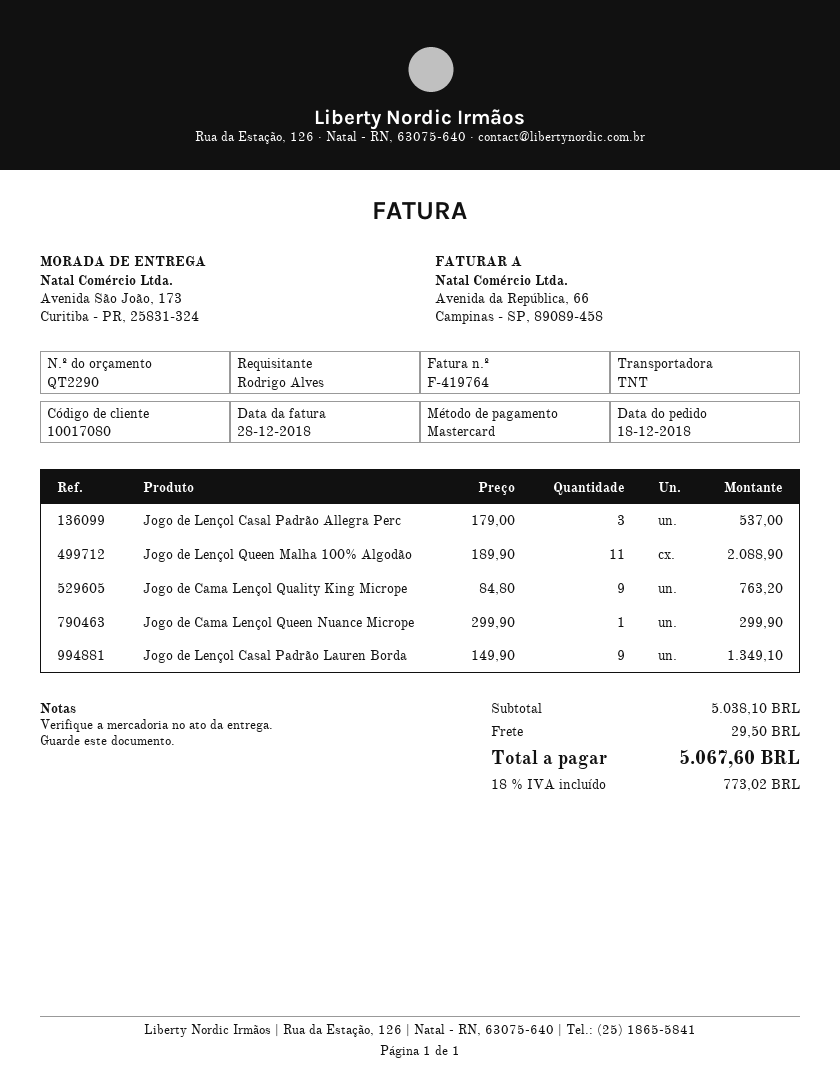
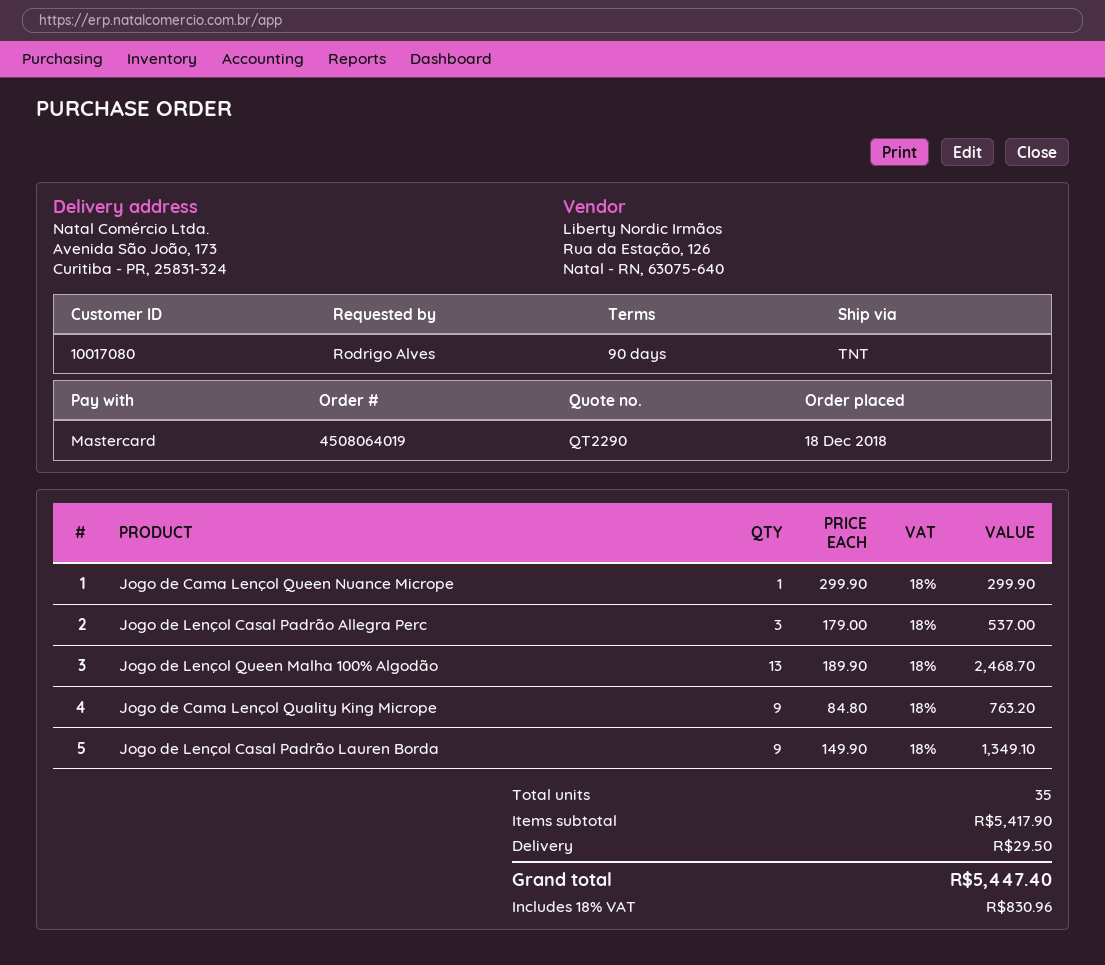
Jogo de Lençol Queen Malha 100% Algodão: 11 x 189.90 = 2088.90 -> 13 x 189.90 = 2468.70
subtotal: 5038.10 -> 5417.90
tax: 18% = 773.02 -> 18% = 830.96
total: 5067.60 -> 5447.40

